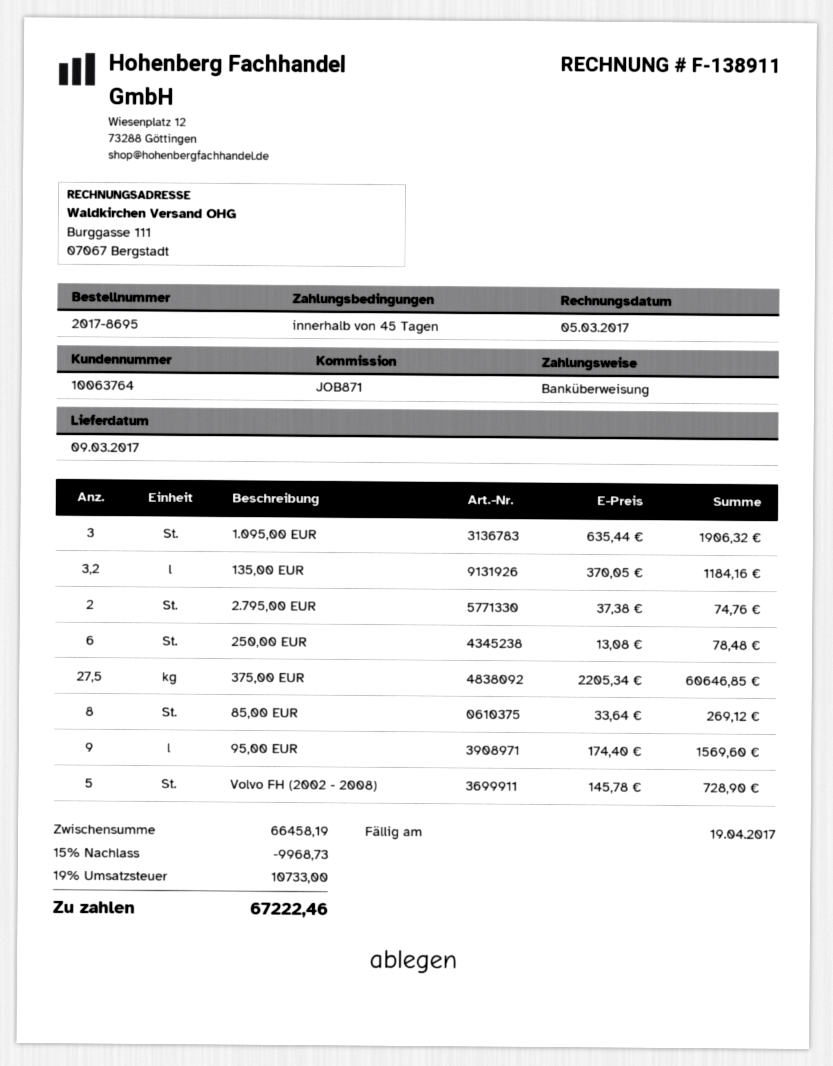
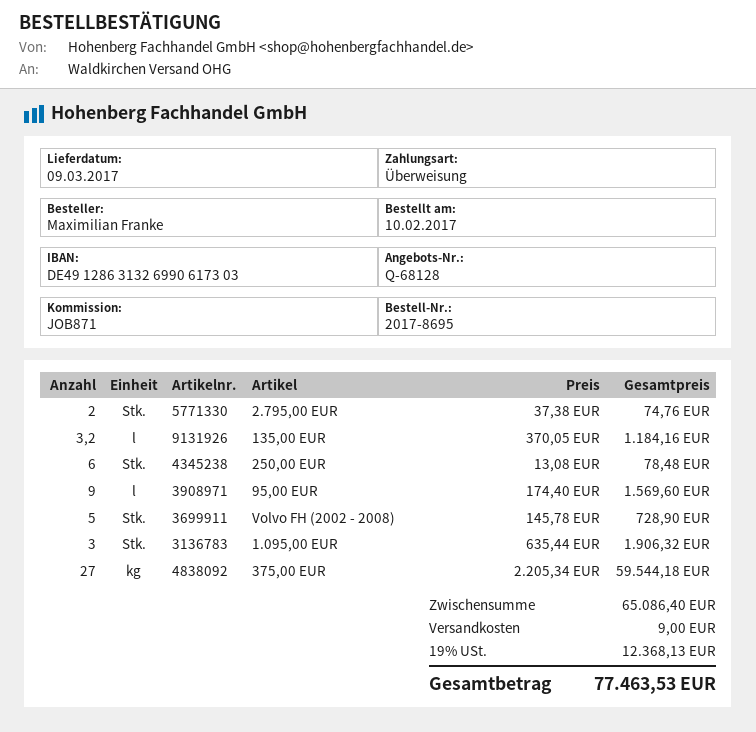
375,00 EUR: 27.5 x 2205.34 = 60646.85 -> 27 x 2205.34 = 59544.18
85,00 EUR: 8 x 33.64 = 269.12 -> none
subtotal: 66458.19 -> 65086.40
discount: 15% = 9968.73 -> none
shipping: none -> 9.00
tax: 19% = 10733.00 -> 19% = 12368.13
total: 67222.46 -> 77463.53

